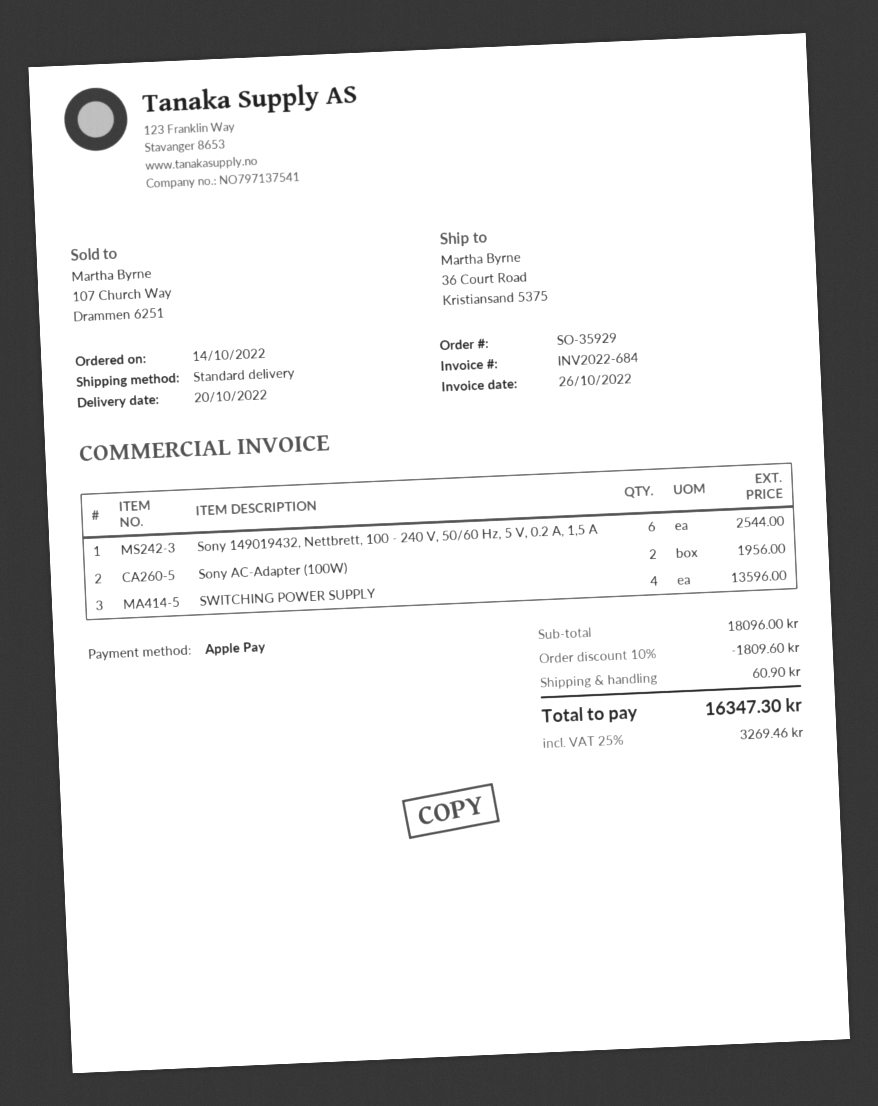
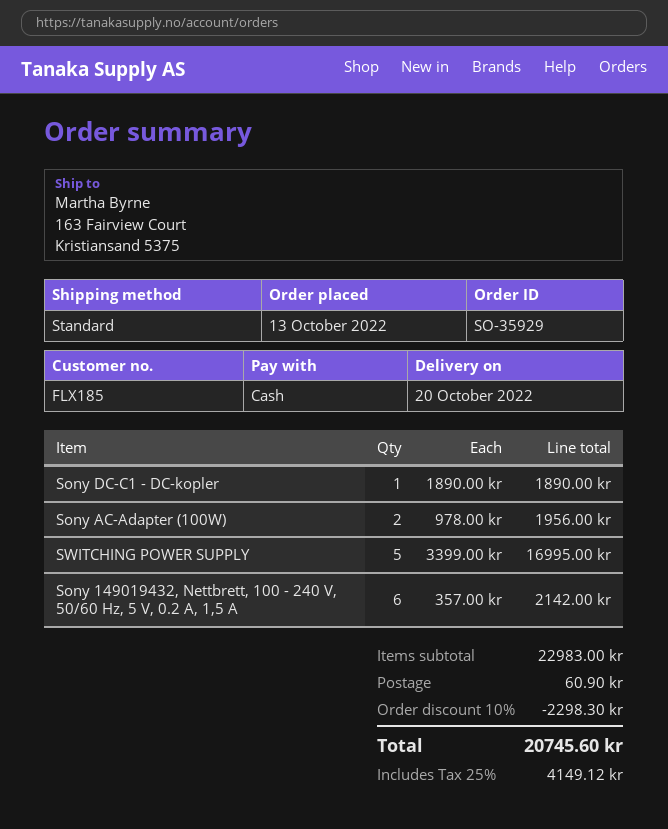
order date: 2022-10-14 -> 2022-10-13
payment method: Apple Pay -> cash
ship to: 36 Court Road, Kristiansand 5375 -> 163 Fairview Court, Kristiansand 5375
Sony 149019432, Nettbrett, 100 - 240 V, 50/60 Hz, 5 V, 0.2 A, 1,5 A: 6 for 2544.00 -> 6 for 2142.00
SWITCHING POWER SUPPLY: 4 for 13596.00 -> 5 for 16995.00
Sony DC-C1 - DC-kopler: none -> 1 for 1890.00
subtotal: 18096.00 -> 22983.00
discount: 10% = 1809.60 -> 10% = 2298.30
tax: 25% = 3269.46 -> 25% = 4149.12
total: 16347.30 -> 20745.60

